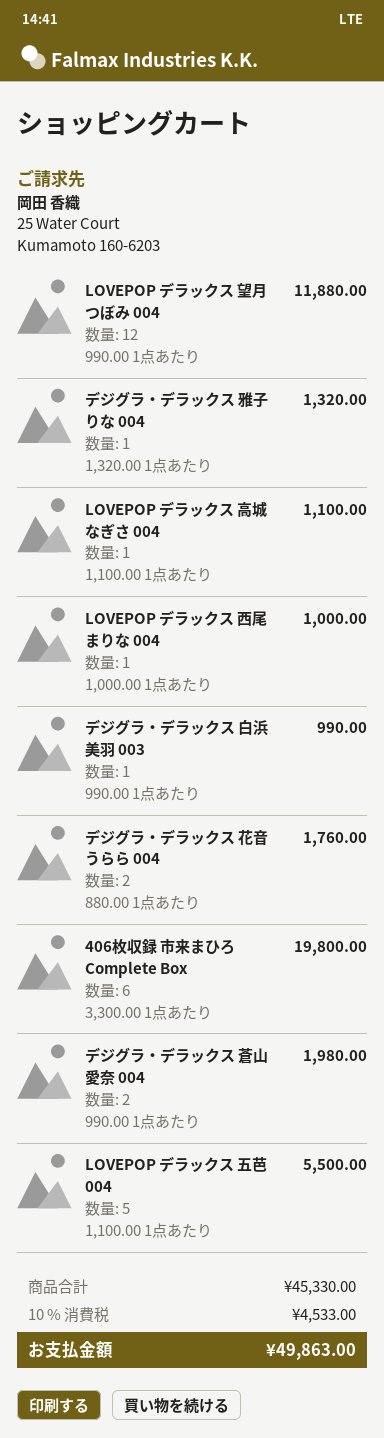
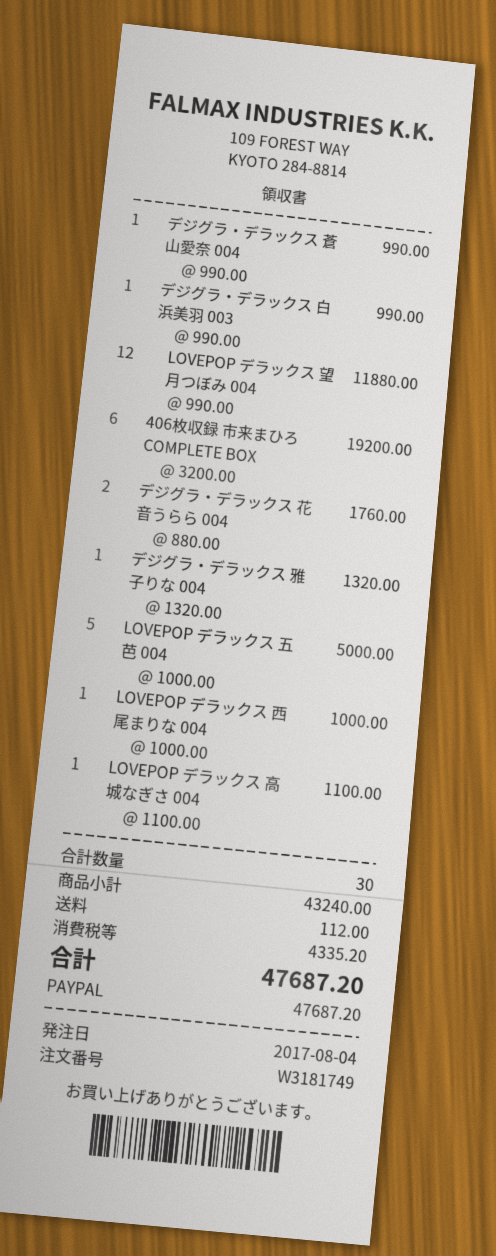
406枚収録 市来まひろ Complete Box: 6 x 3300.00 = 19800.00 -> 6 x 3200.00 = 19200.00
デジグラ・デラックス 蒼山愛奈 004: 2 x 990.00 = 1980.00 -> 1 x 990.00 = 990.00
LOVEPOP デラックス 五芭 004: 5 x 1100.00 = 5500.00 -> 5 x 1000.00 = 5000.00
subtotal: 45330.00 -> 43240.00
shipping: none -> 112.00
tax: 4533.00 -> 4335.20
total: 49863.00 -> 47687.20

